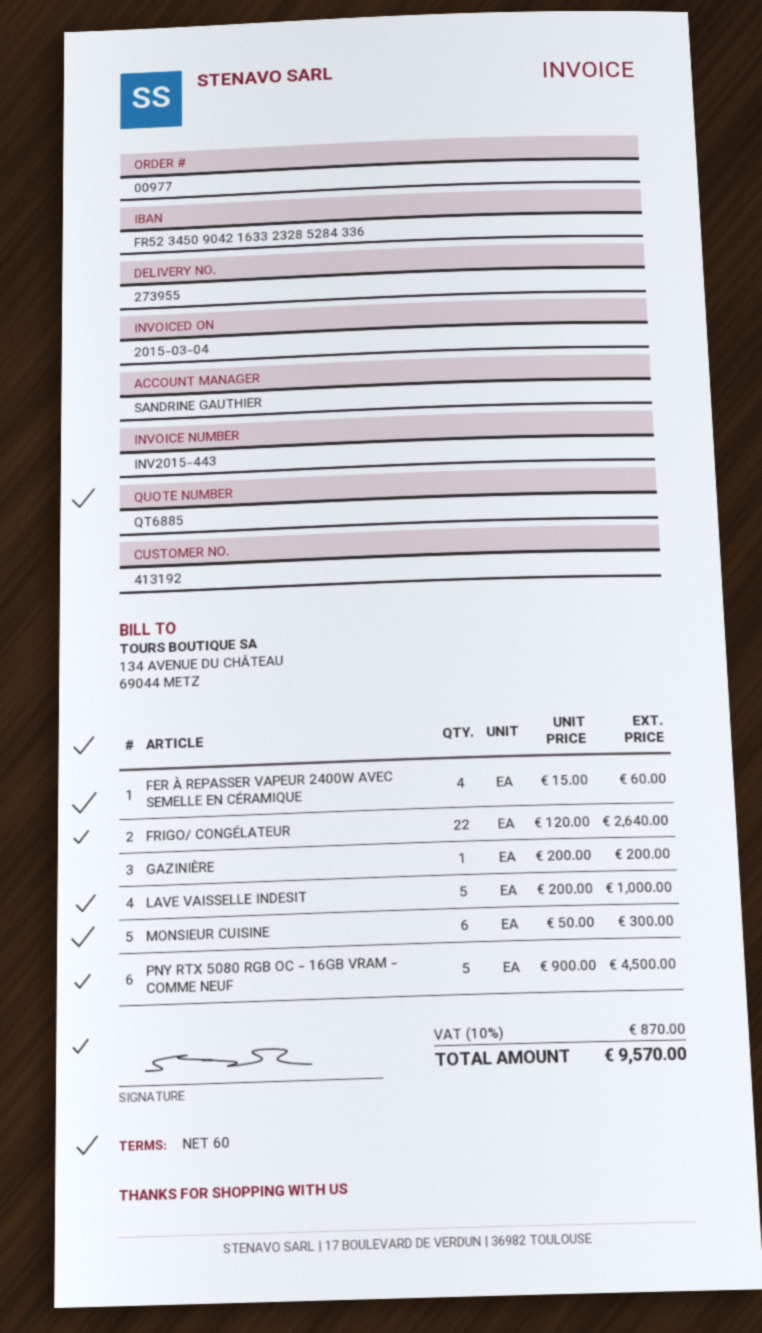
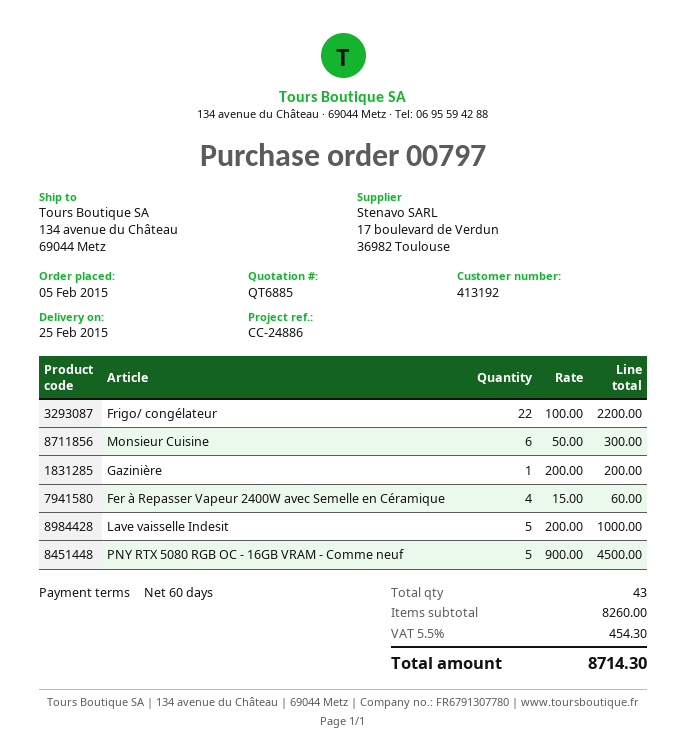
order number: 00977 -> 00797
FRIGO/ CONGÉLATEUR: 22 x 120.00 = 2640.00 -> 22 x 100.00 = 2200.00
tax: 10% = 870.00 -> 5.5% = 454.30
total: 9570.00 -> 8714.30

